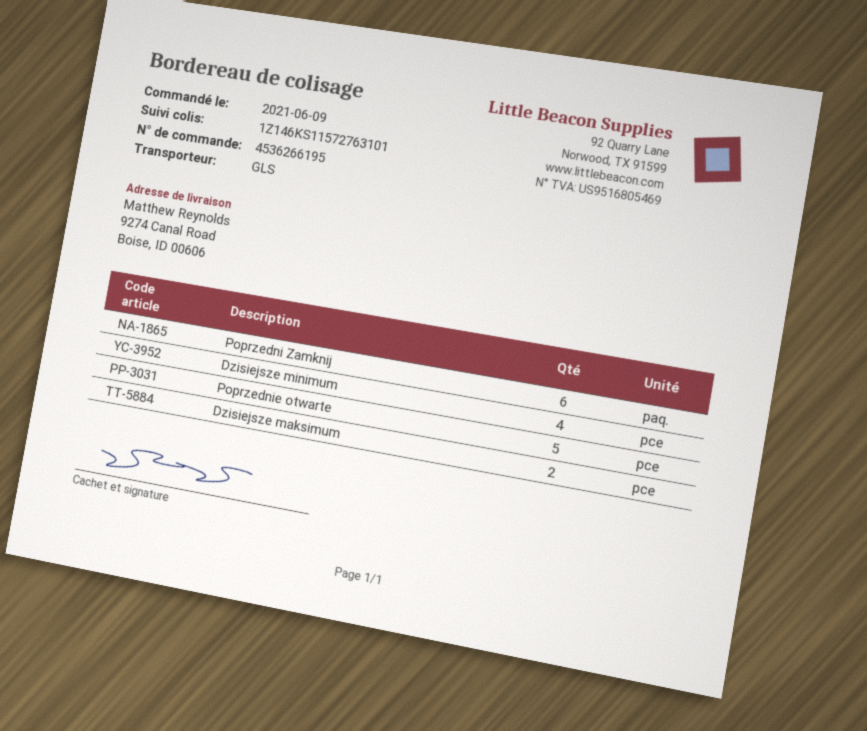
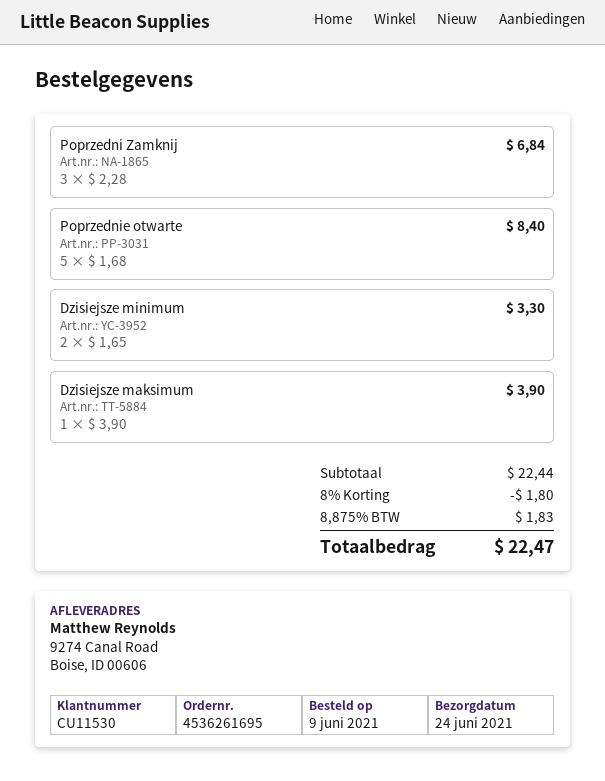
order number: 4536266195 -> 4536261695
Poprzedni Zamknij: 6 -> 3
Dzisiejsze minimum: 4 -> 2
Dzisiejsze maksimum: 2 -> 1

